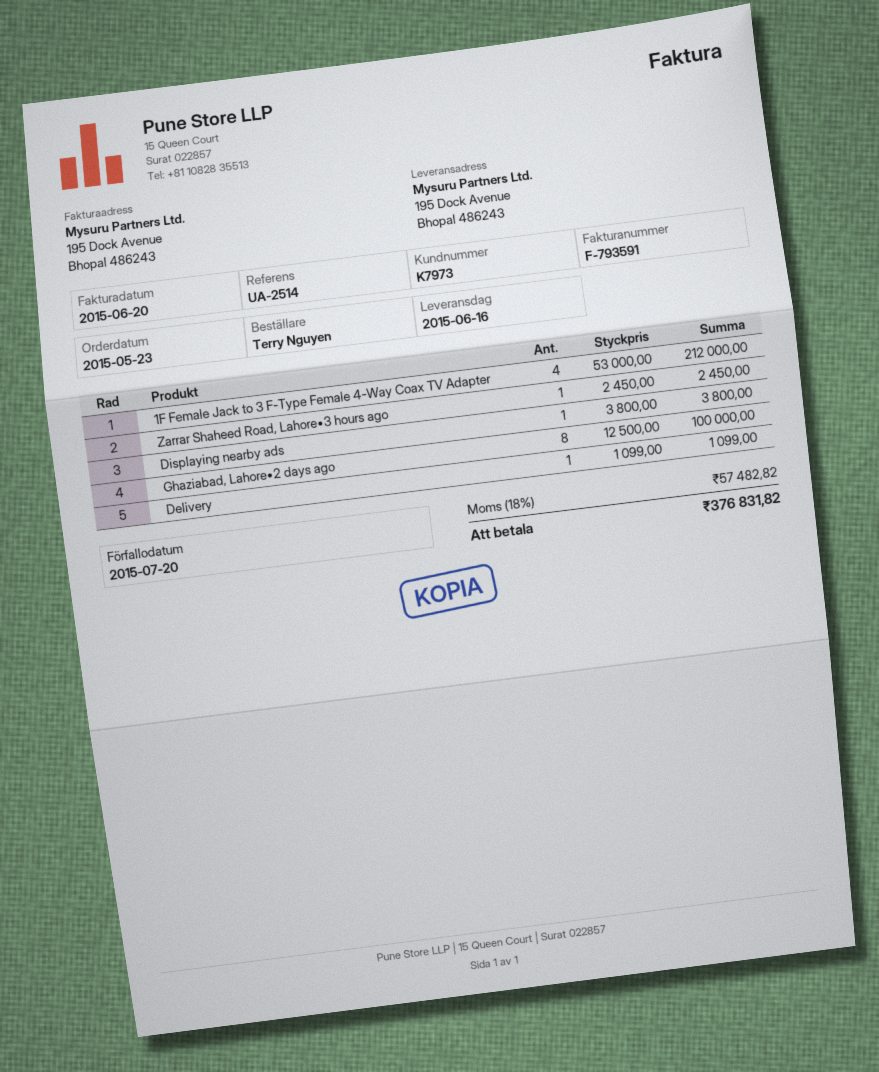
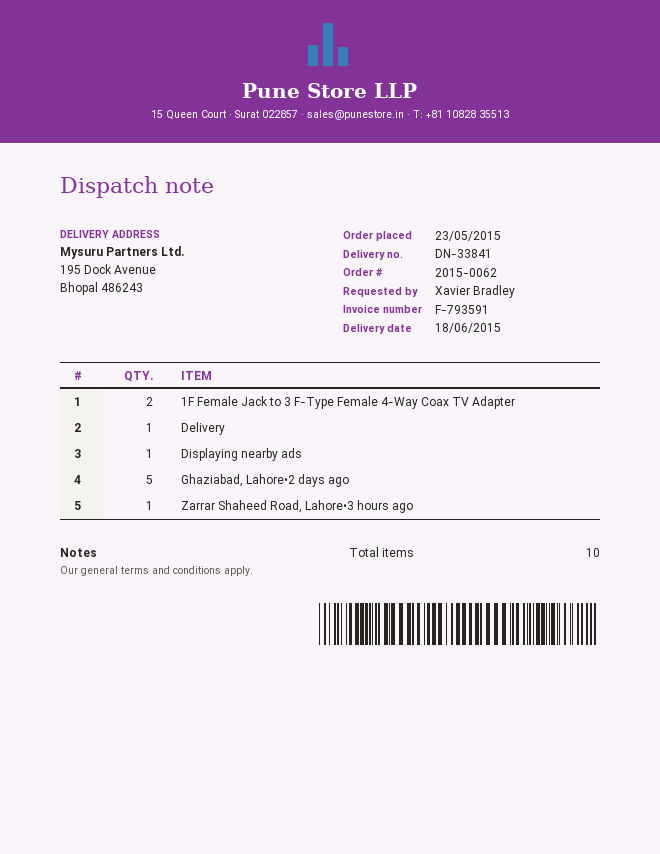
delivery date: 2015-06-16 -> 2015-06-18
ordered by: Terry Nguyen -> Xavier Bradley
1F Female Jack to 3 F-Type Female 4-Way Coax TV Adapter: 4 -> 2
Ghaziabad, Lahore•2 days ago: 8 -> 5

